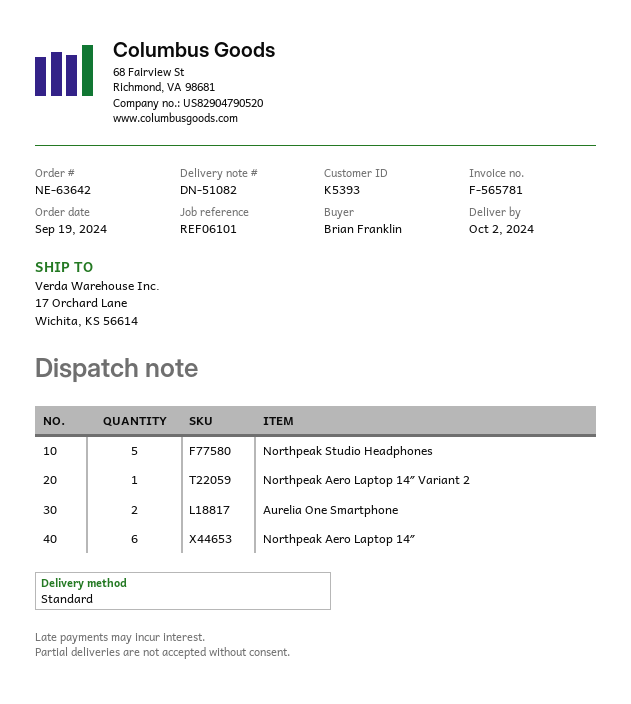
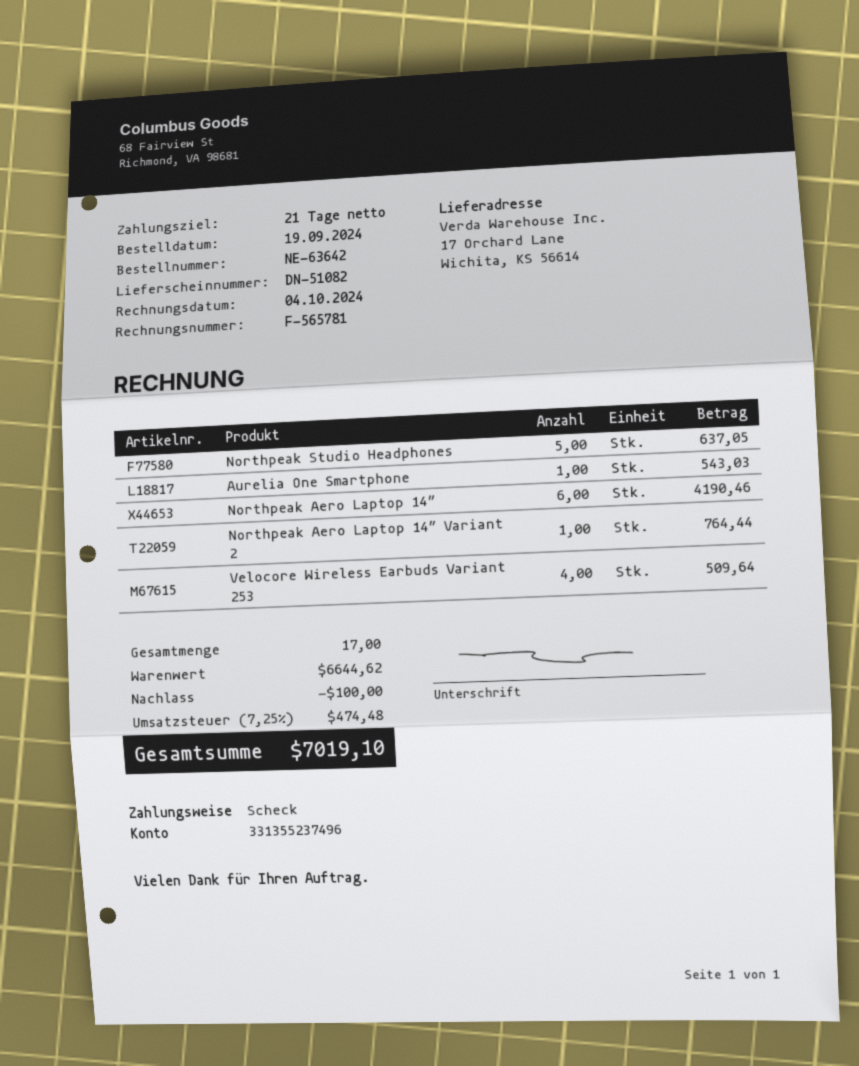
Aurelia One Smartphone: 2 -> 1
Velocore Wireless Earbuds Variant 253: none -> 4

